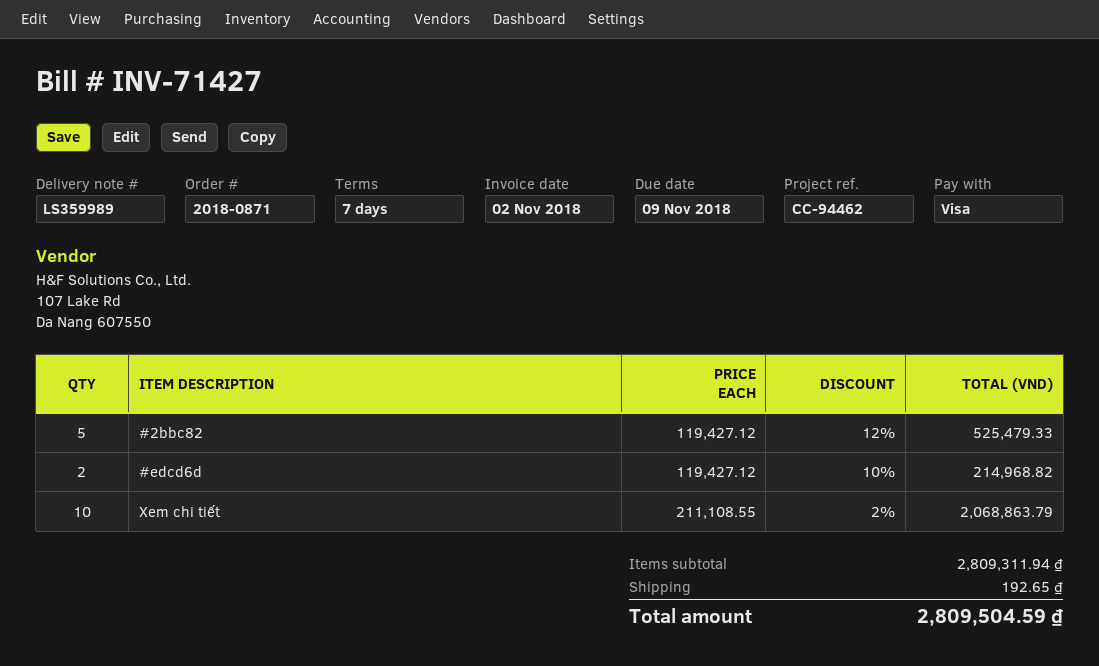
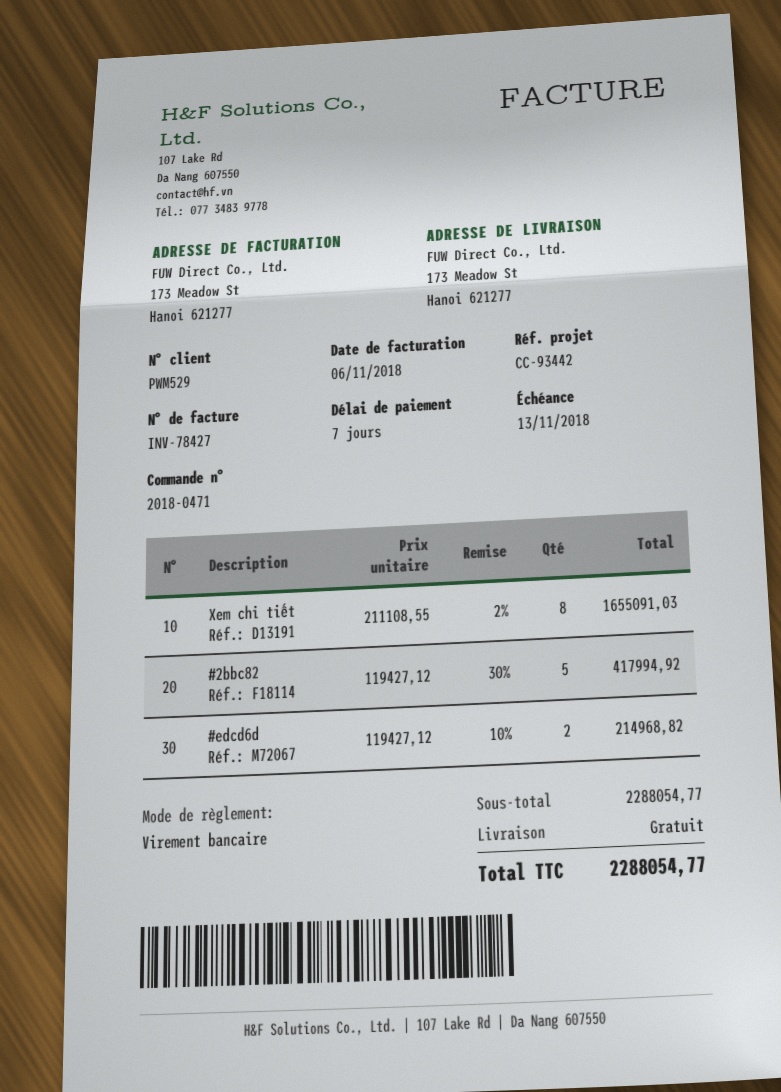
order number: 2018-0871 -> 2018-0471
invoice number: INV-71427 -> INV-78427
invoice date: 2018-11-02 -> 2018-11-06
due date: 2018-11-09 -> 2018-11-13
reference: CC-94462 -> CC-93442
payment method: Visa -> bank transfer
#2bbc82: 5 x 119427.12 - 12% = 525479.33 -> 5 x 119427.12 - 30% = 417994.92
Xem chi tiết: 10 x 211108.55 - 2% = 2068863.79 -> 8 x 211108.55 - 2% = 1655091.03
subtotal: 2809311.94 -> 2288054.77
shipping: 192.65 -> 0.00
total: 2809504.59 -> 2288054.77

